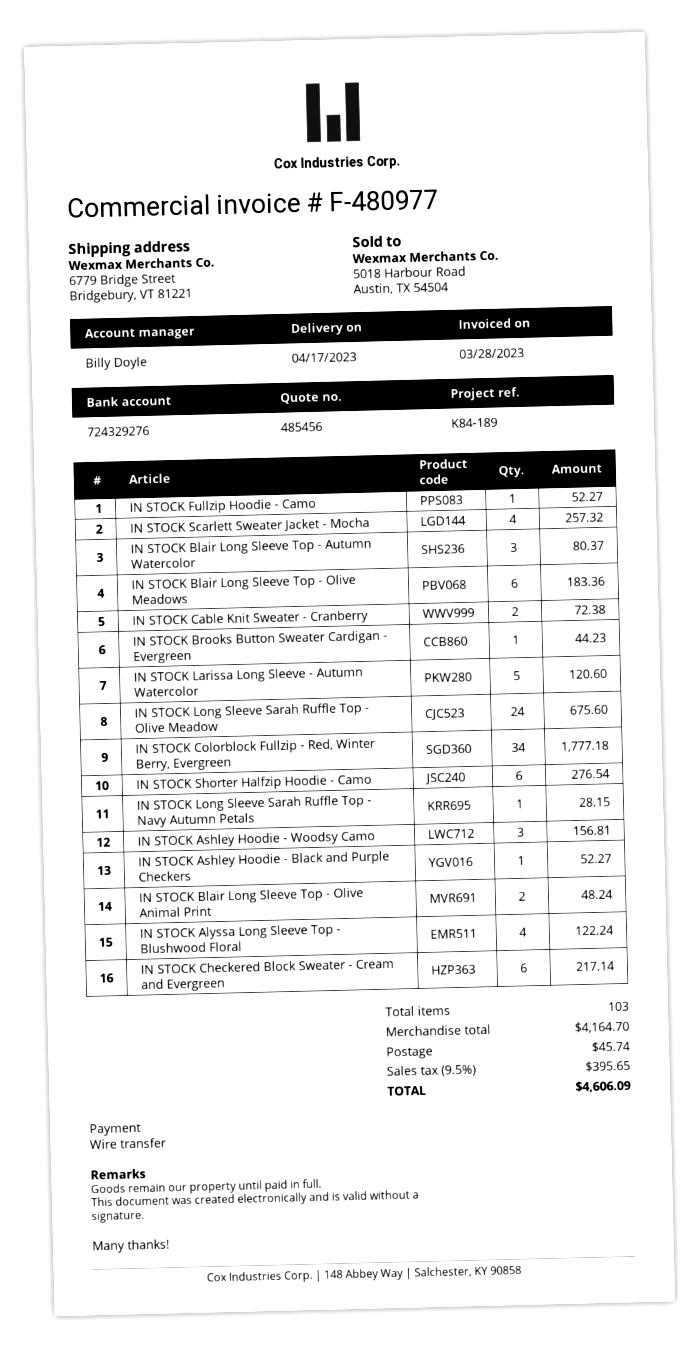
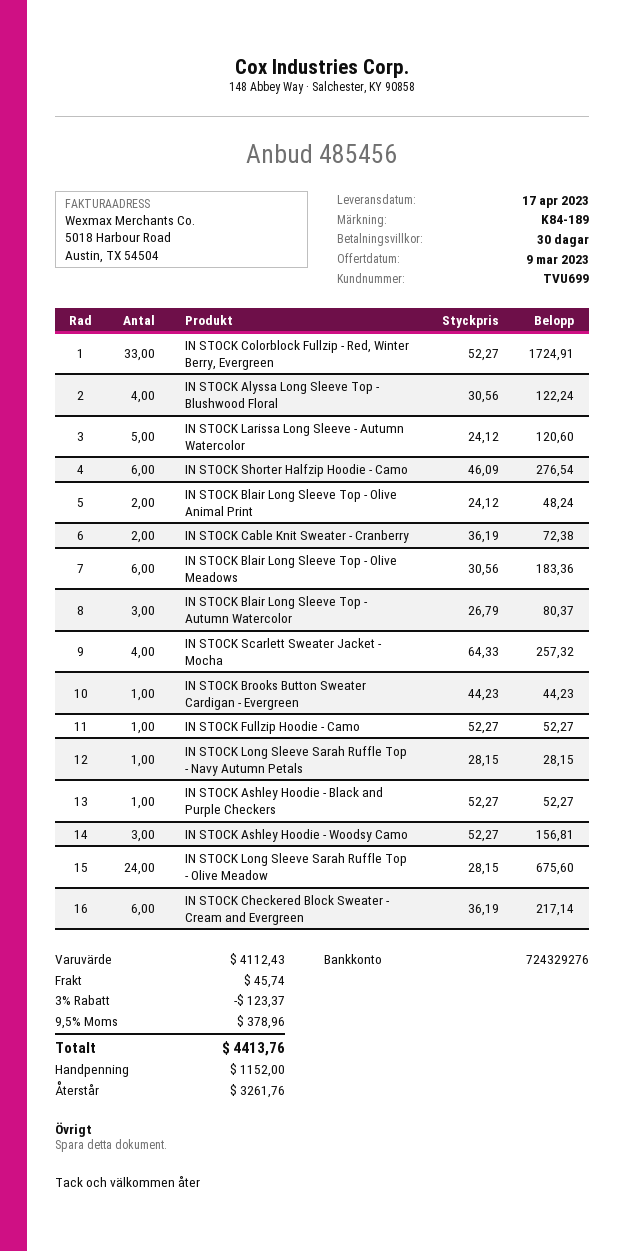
IN STOCK Colorblock Fullzip - Red, Winter Berry, Evergreen: 34 for 1777.18 -> 33 for 1724.91
subtotal: 4164.70 -> 4112.43
discount: none -> 3% = 123.37
tax: 9.5% = 395.65 -> 9.5% = 378.96
total: 4606.09 -> 4413.76

